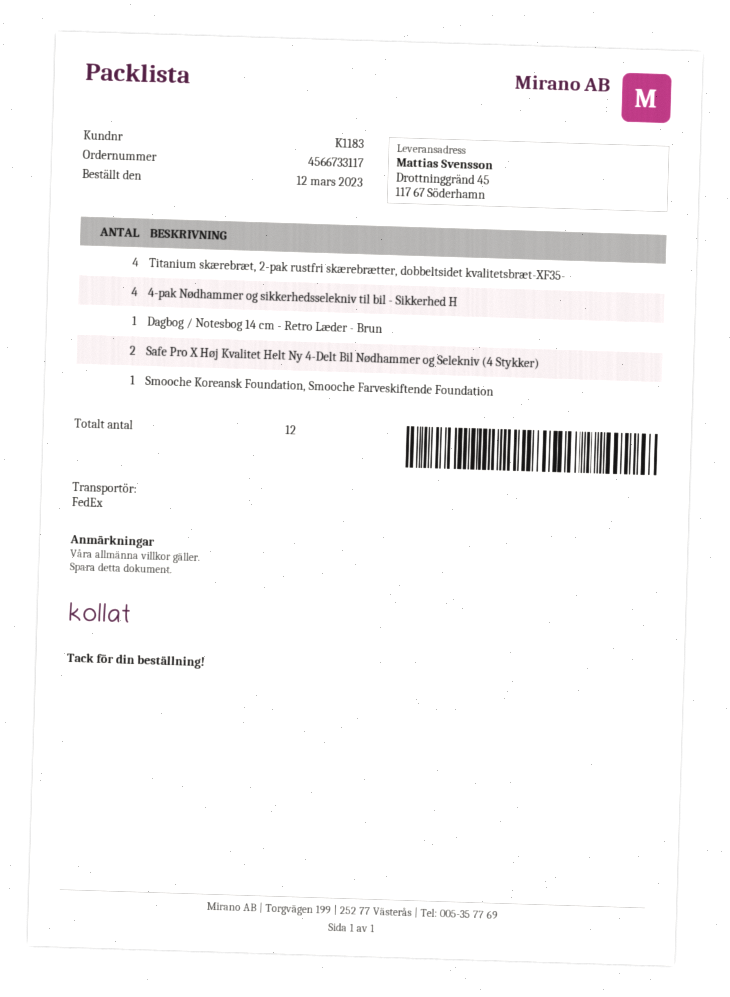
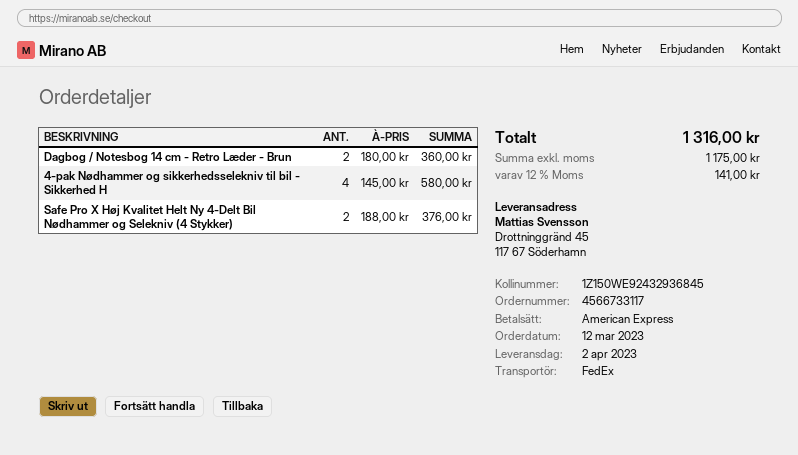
Titanium skærebræt, 2-pak rustfri skærebrætter, dobbeltsidet kvalitetsbræt-XF35-: 4 -> none
Dagbog / Notesbog 14 cm - Retro Læder - Brun: 1 -> 2
Smooche Koreansk Foundation, Smooche Farveskiftende Foundation: 1 -> none

